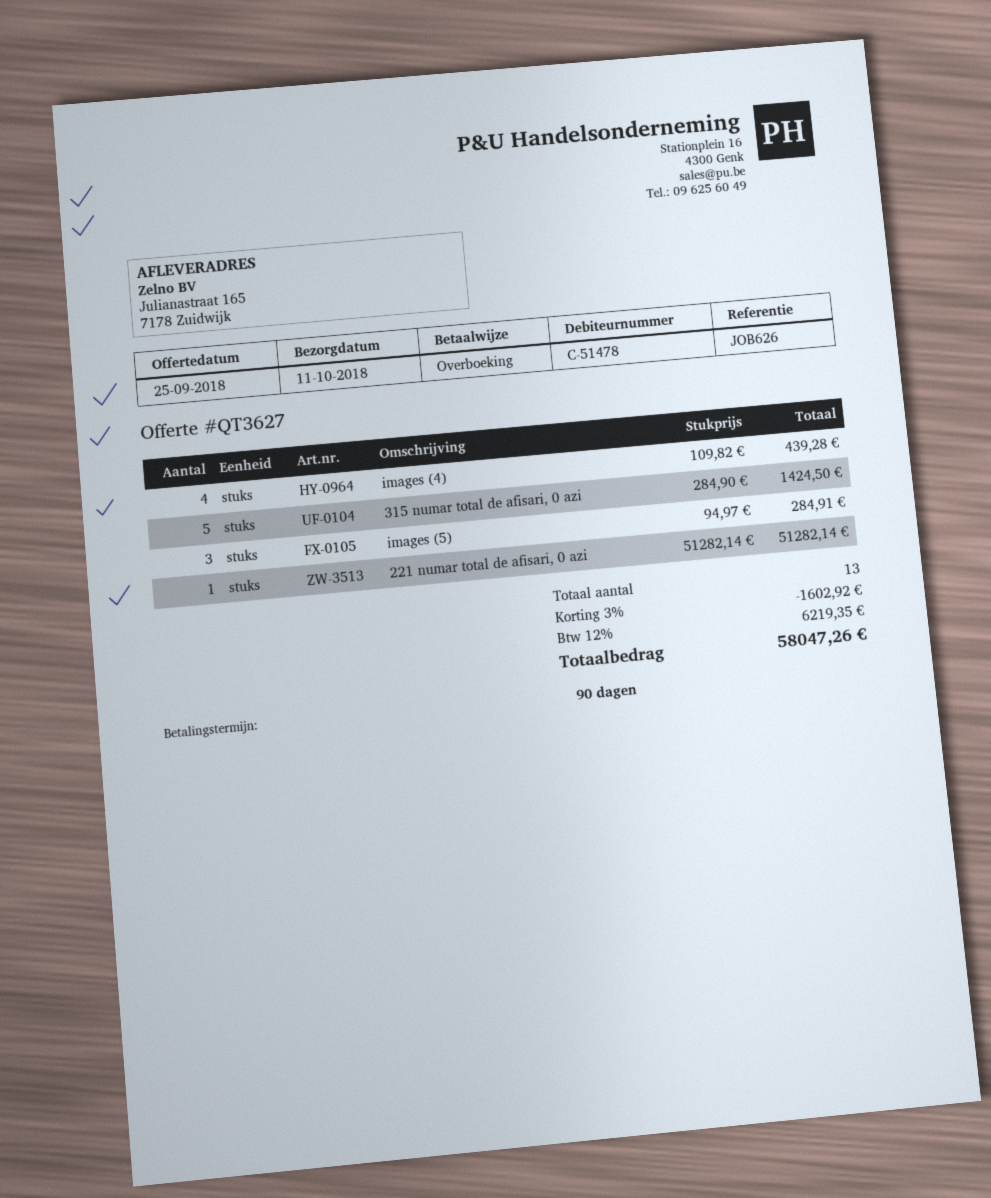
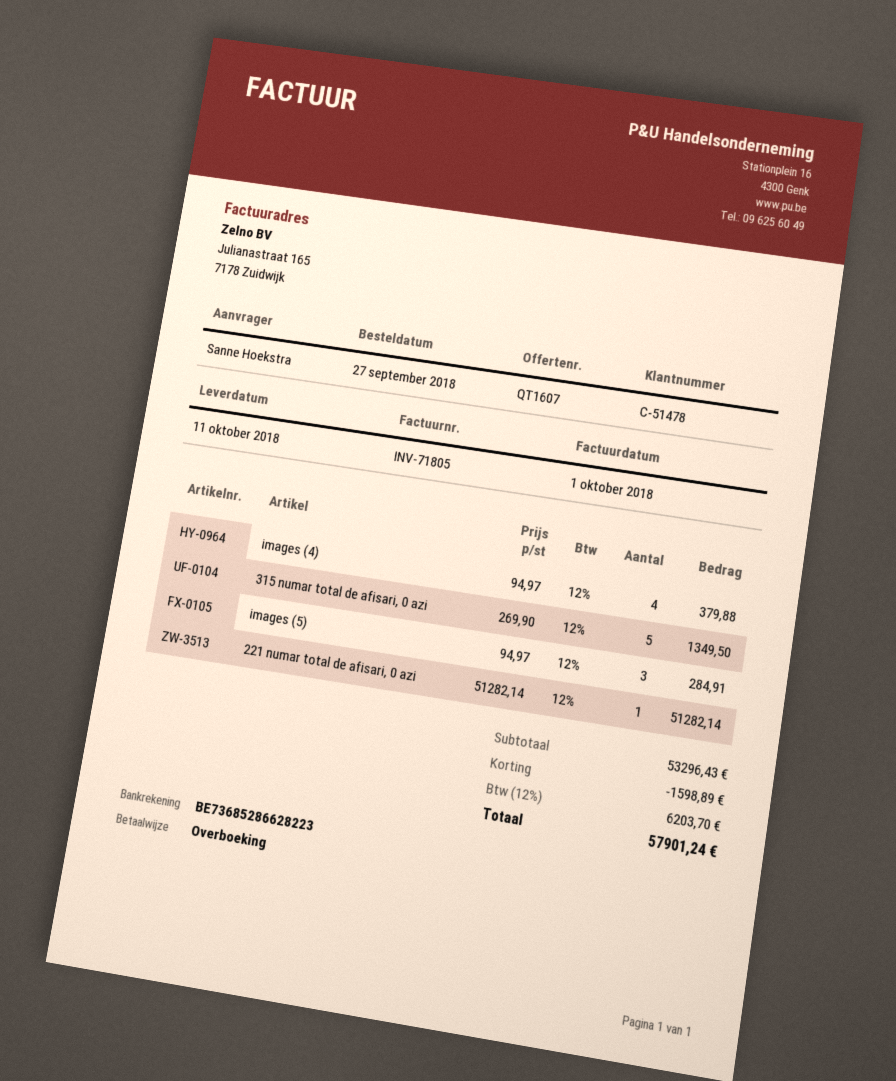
quote number: QT3627 -> QT1607
images (4): 4 x 109.82 = 439.28 -> 4 x 94.97 = 379.88
315 numar total de afisari, 0 azi: 5 x 284.90 = 1424.50 -> 5 x 269.90 = 1349.50
discount: 1602.92 -> 1598.89
tax: 12% = 6219.35 -> 12% = 6203.70
total: 58047.26 -> 57901.24

